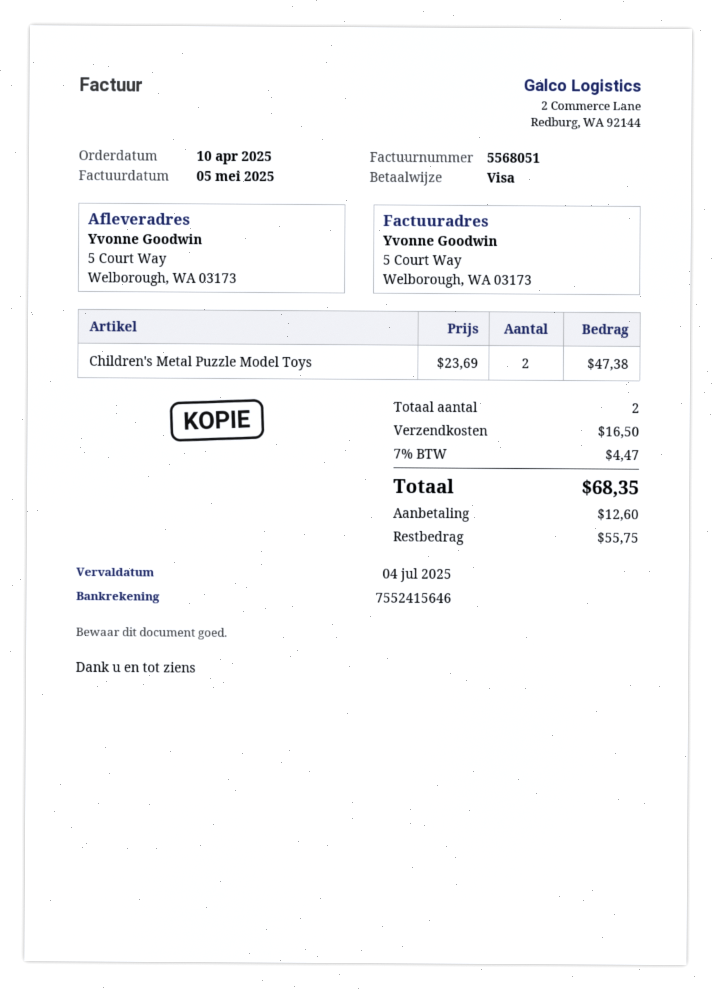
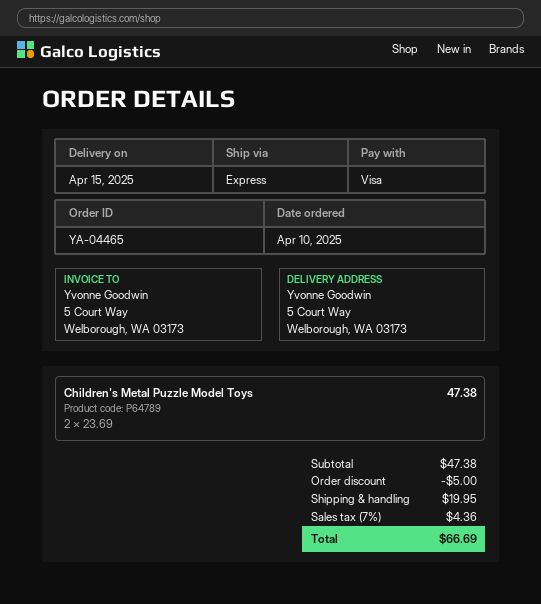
discount: none -> 5.00
shipping: 16.50 -> 19.95
tax: 7% = 4.47 -> 7% = 4.36
total: 68.35 -> 66.69

